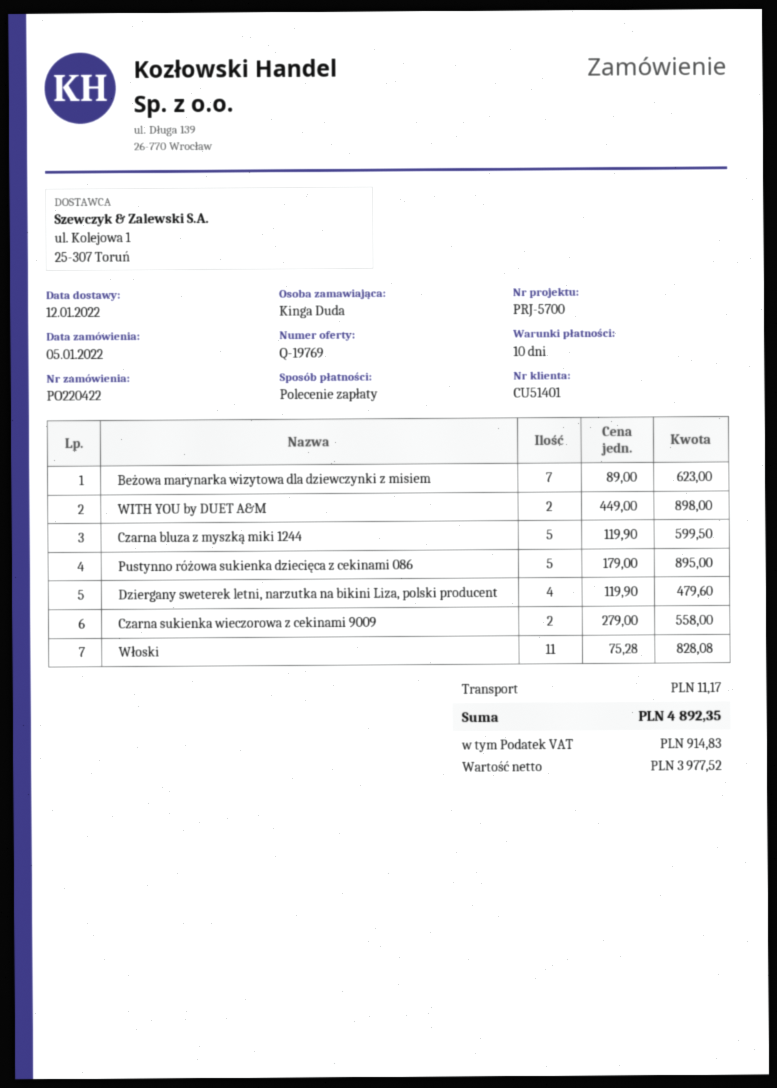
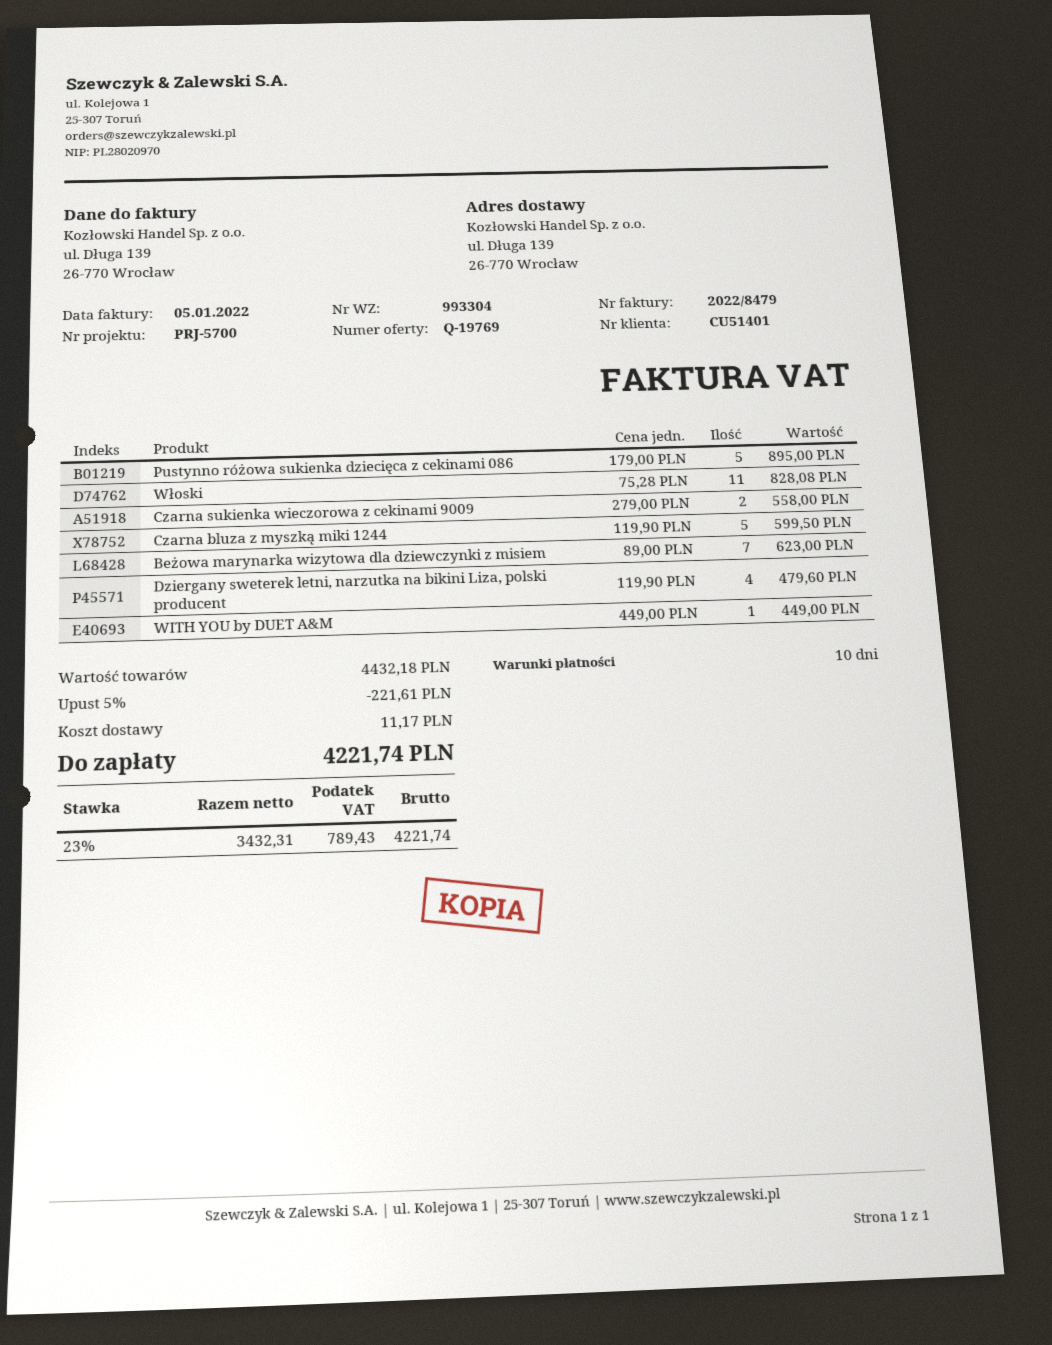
WITH YOU by DUET A&M: 2 x 449.00 = 898.00 -> 1 x 449.00 = 449.00
discount: none -> 5% = 221.61
net: 3977.52 -> 3432.31
tax: 914.83 -> 789.43
total: 4892.35 -> 4221.74

